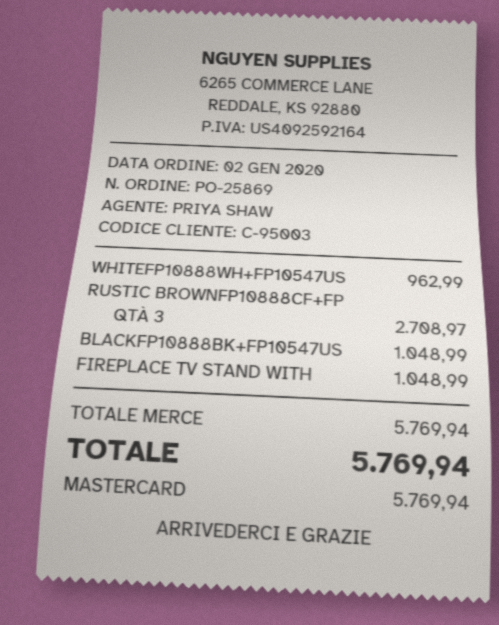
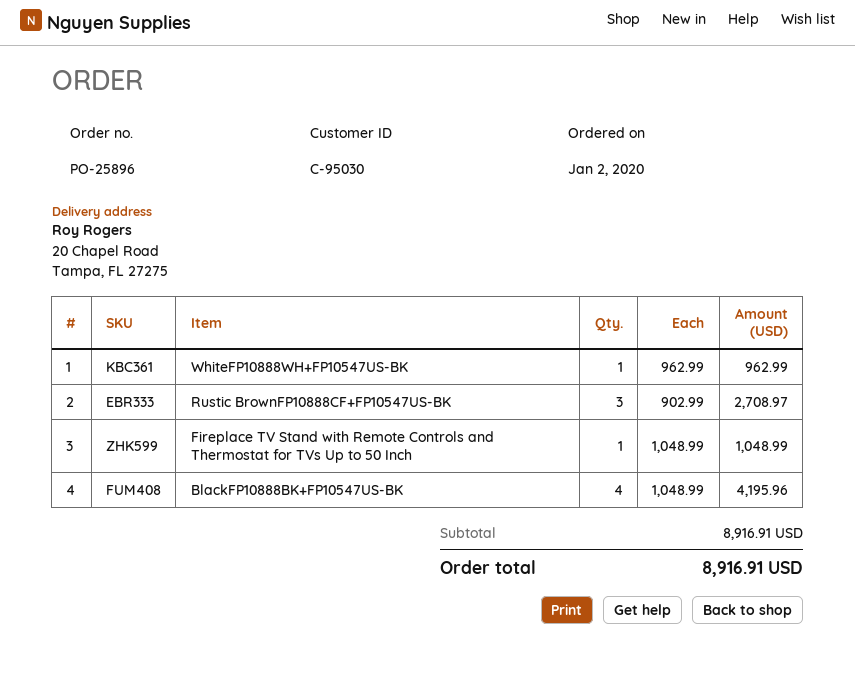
order number: PO-25869 -> PO-25896
customer number: C-95003 -> C-95030
BLACKFP10888BK+FP10547US: 1 for 1048.99 -> 4 for 4195.96
subtotal: 5769.94 -> 8916.91
total: 5769.94 -> 8916.91

